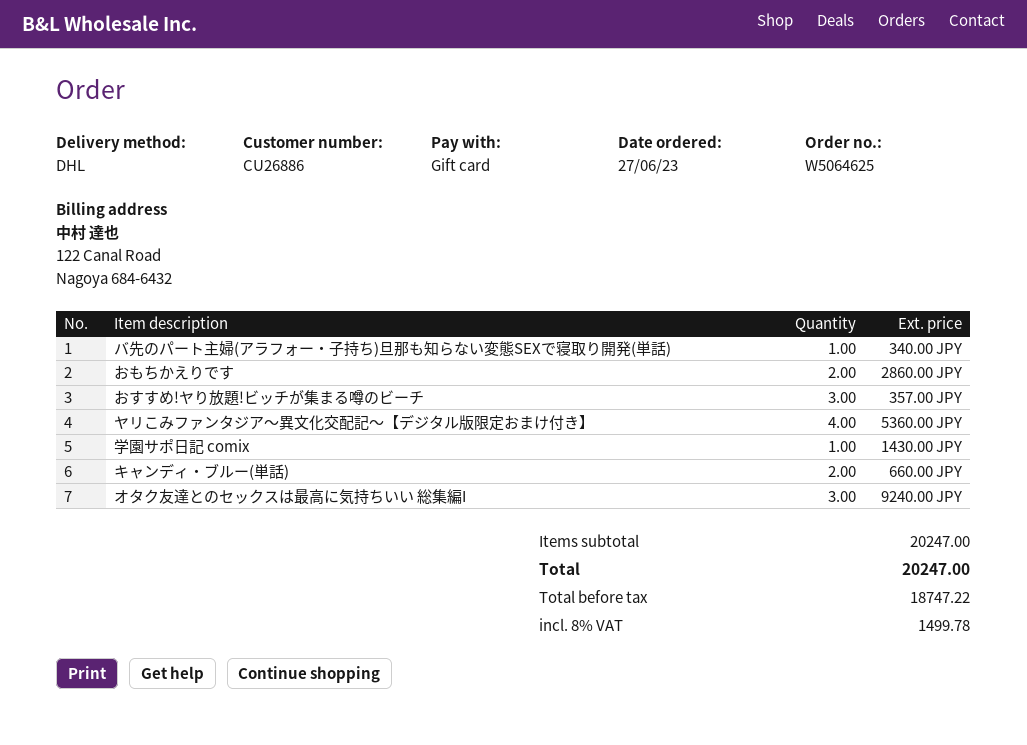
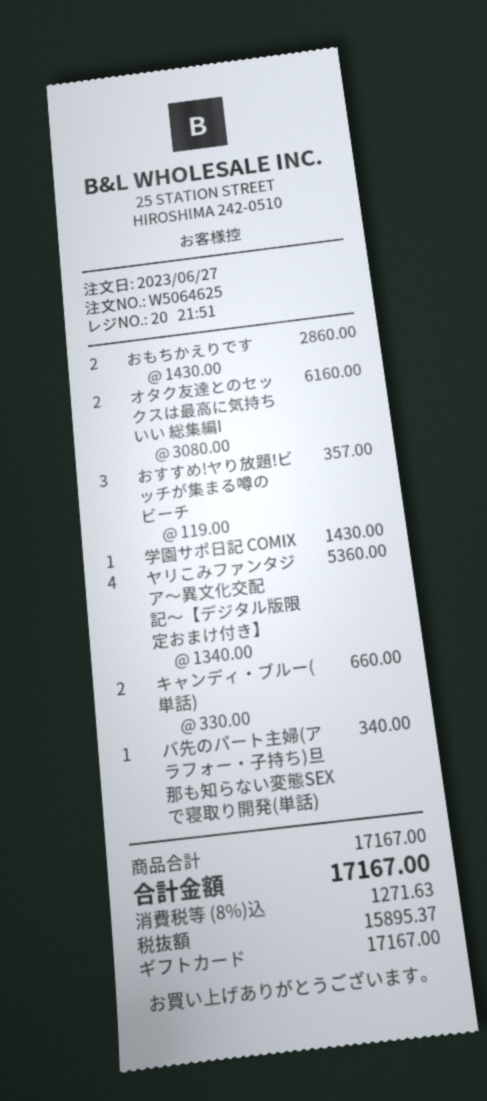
オタク友達とのセックスは最高に気持ちいい 総集編I: 3 for 9240.00 -> 2 for 6160.00
subtotal: 20247.00 -> 17167.00
net: 18747.22 -> 15895.37
tax: 8% = 1499.78 -> 8% = 1271.63
total: 20247.00 -> 17167.00

